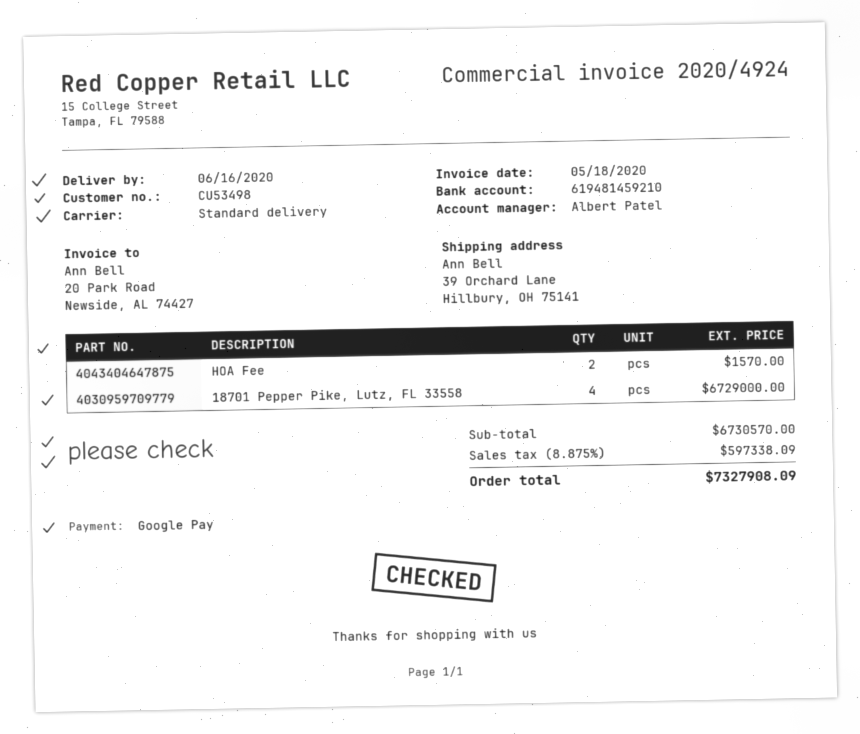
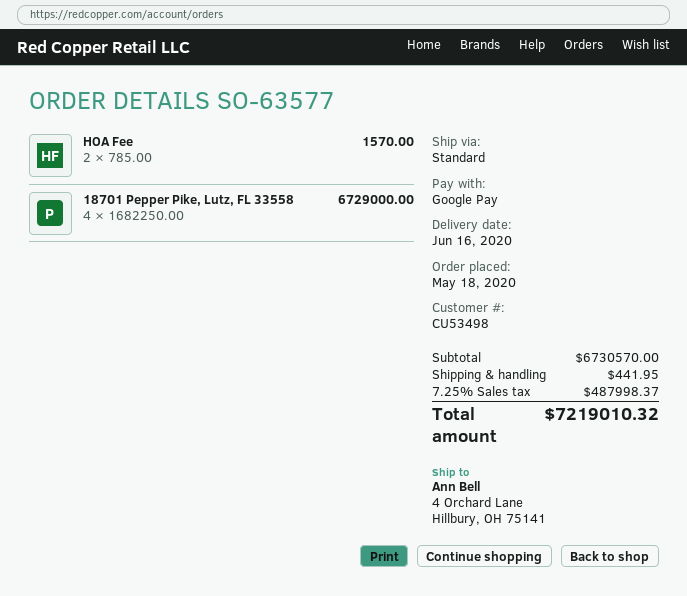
ship to: 39 Orchard Lane, Hillbury, OH 75141 -> 4 Orchard Lane, Hillbury, OH 75141
shipping: none -> 441.95
tax: 8.875% = 597338.09 -> 7.25% = 487998.37
total: 7327908.09 -> 7219010.32

